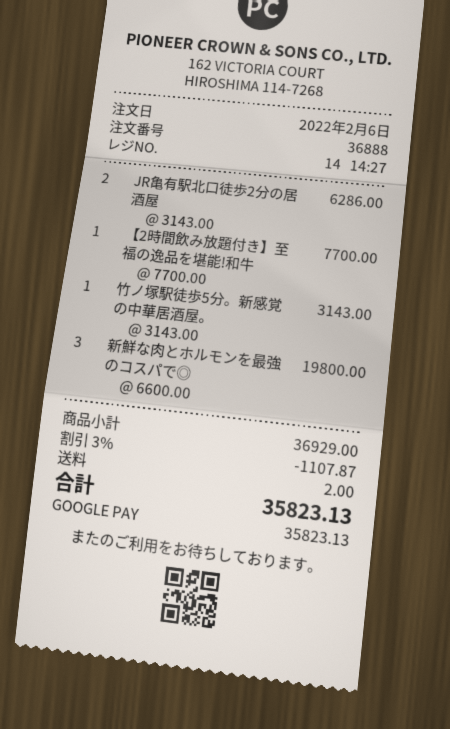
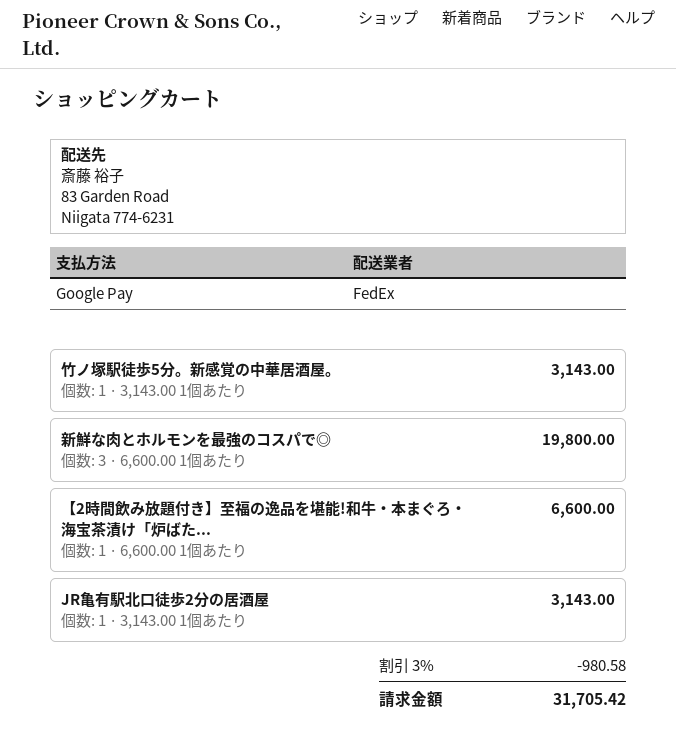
JR亀有駅北口徒歩2分の居酒屋: 2 x 3143.00 = 6286.00 -> 1 x 3143.00 = 3143.00
【2時間飲み放題付き】至福の逸品を堪能!和牛: 1 x 7700.00 = 7700.00 -> 1 x 6600.00 = 6600.00
discount: 3% = 1107.87 -> 3% = 980.58
shipping: 2.00 -> none
total: 35823.13 -> 31705.42

